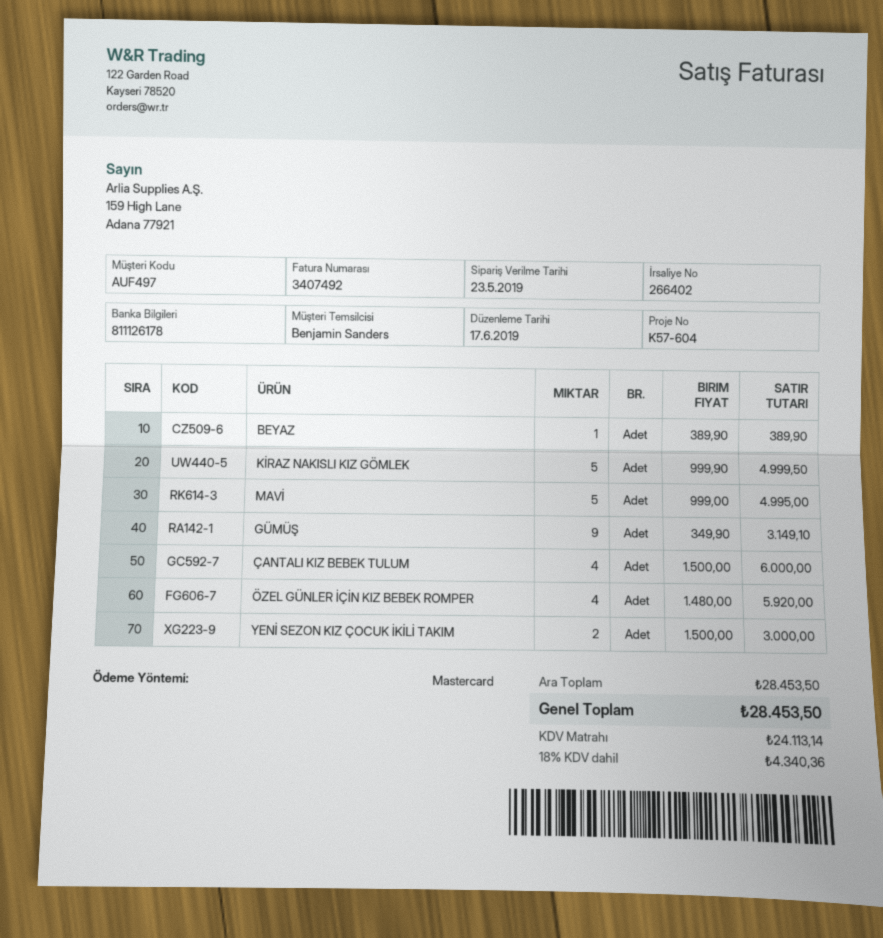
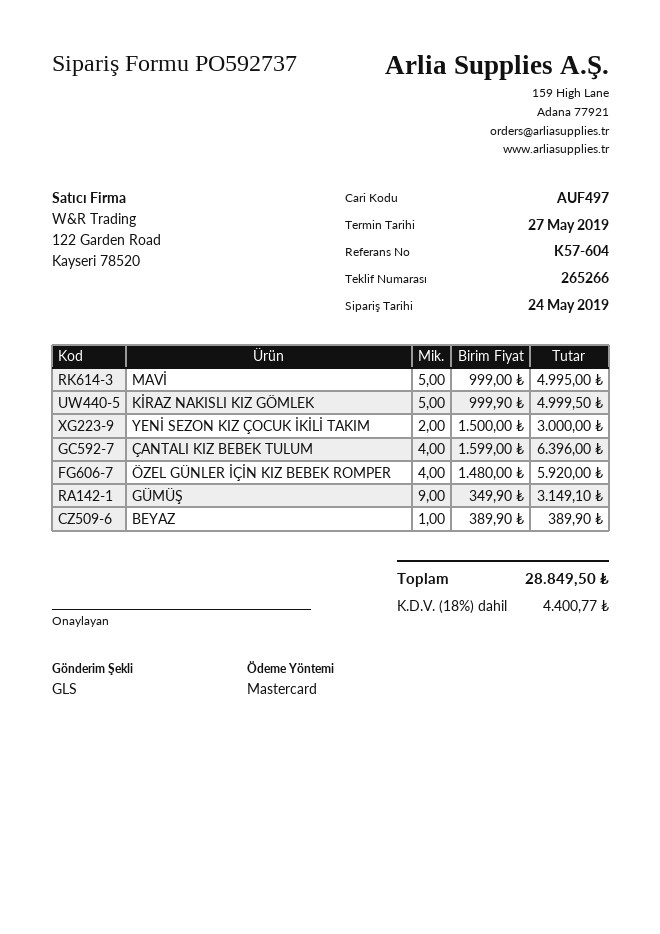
order date: 2019-05-23 -> 2019-05-24
ÇANTALI KIZ BEBEK TULUM: 4 x 1500.00 = 6000.00 -> 4 x 1599.00 = 6396.00
tax: 18% = 4340.36 -> 18% = 4400.77
total: 28453.50 -> 28849.50

